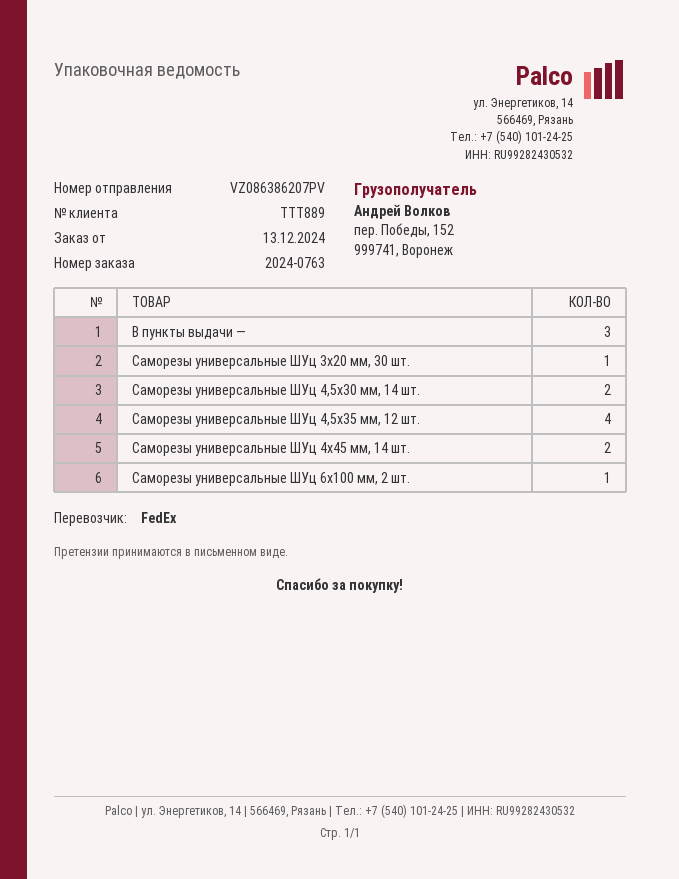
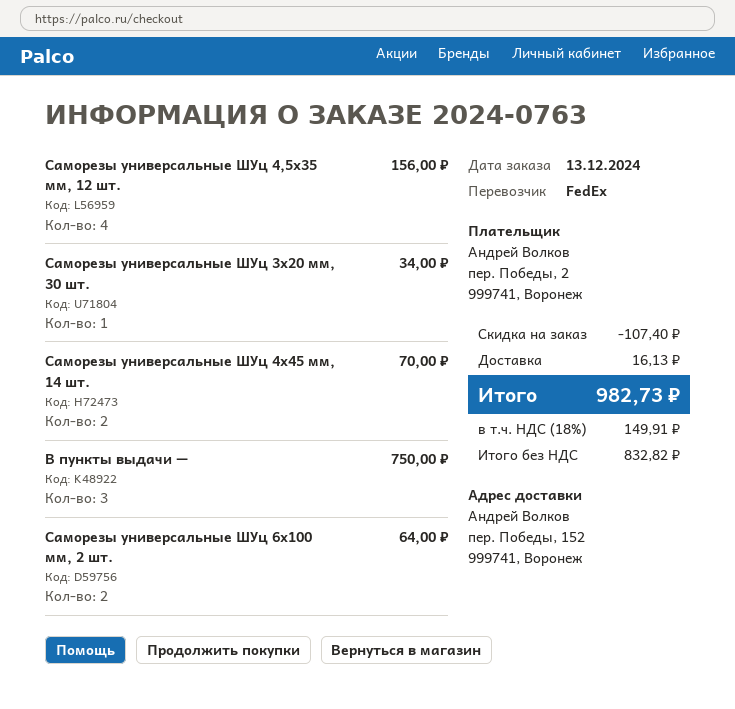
Саморезы универсальные ШУц 4,5х30 мм, 14 шт.: 2 -> none
Саморезы универсальные ШУц 6х100 мм, 2 шт.: 1 -> 2

